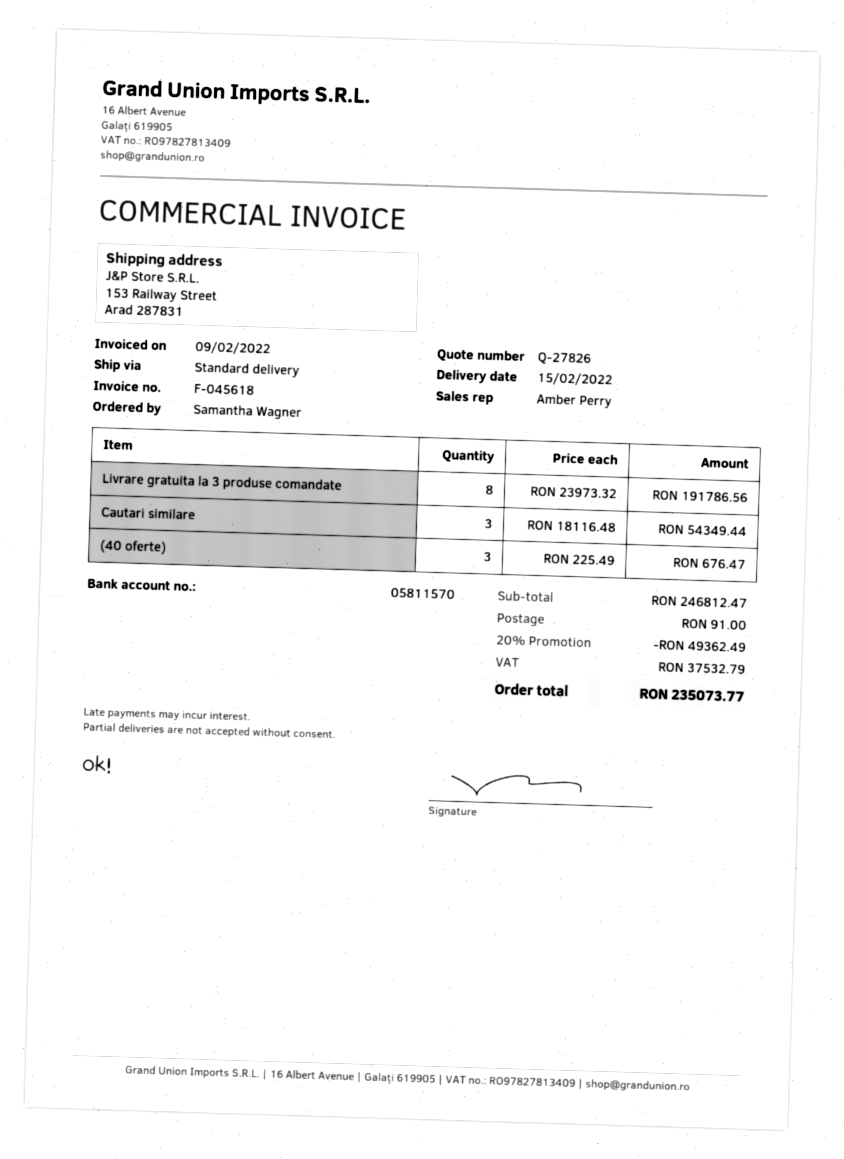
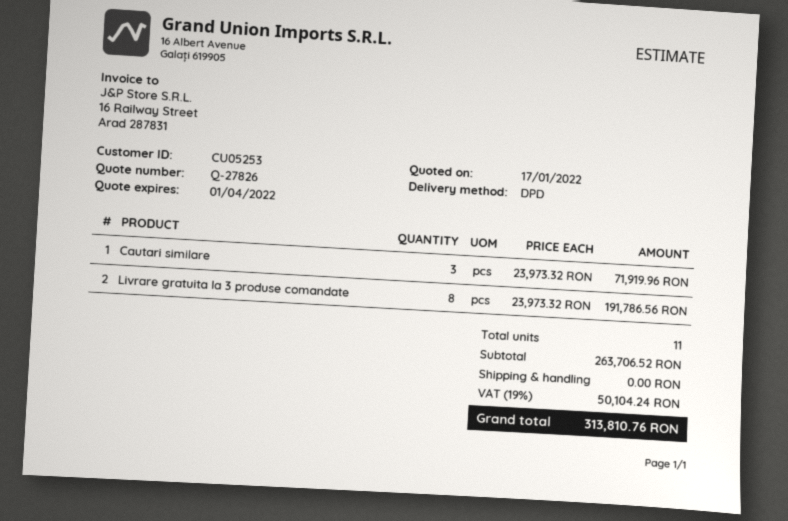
shipping method: standard -> DPD
Cautari similare: 3 x 18116.48 = 54349.44 -> 3 x 23973.32 = 71919.96
(40 oferte): 3 x 225.49 = 676.47 -> none
subtotal: 246812.47 -> 263706.52
discount: 20% = 49362.49 -> none
shipping: 91.00 -> 0.00
tax: 37532.79 -> 50104.24
total: 235073.77 -> 313810.76

